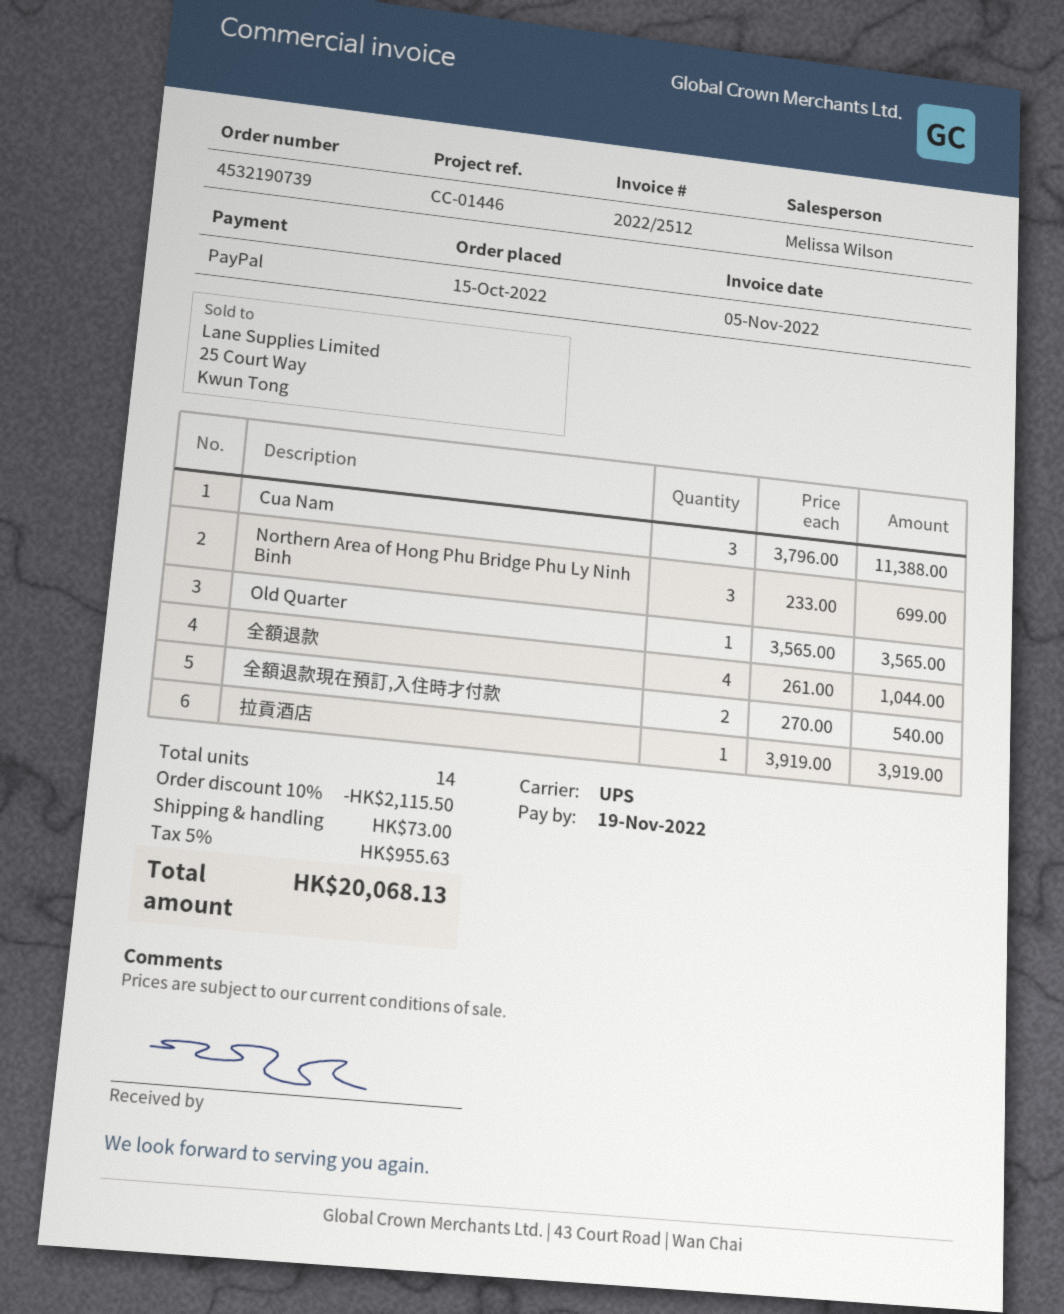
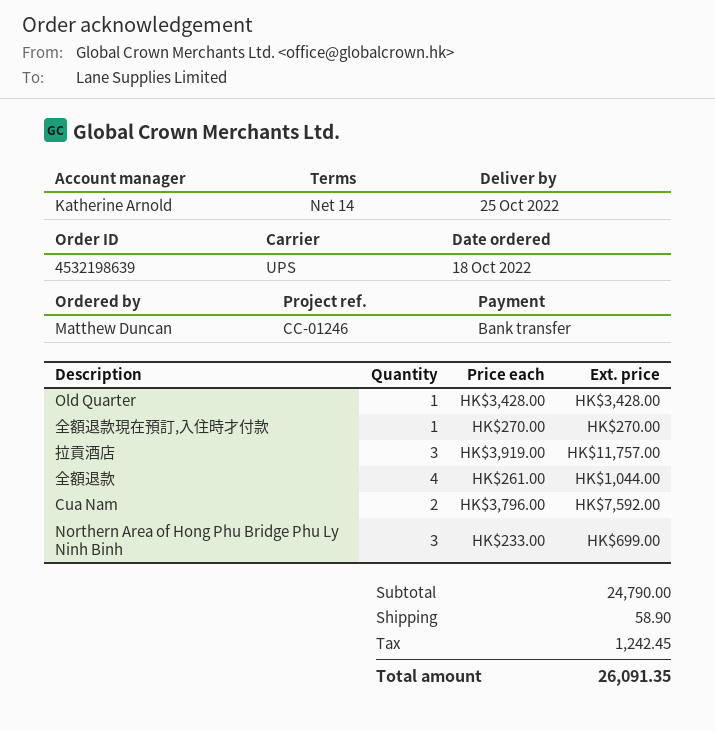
order number: 4532190739 -> 4532198639
order date: 2022-10-15 -> 2022-10-18
reference: CC-01446 -> CC-01246
sales rep: Melissa Wilson -> Katherine Arnold
payment method: PayPal -> bank transfer
Cua Nam: 3 x 3796.00 = 11388.00 -> 2 x 3796.00 = 7592.00
Old Quarter: 1 x 3565.00 = 3565.00 -> 1 x 3428.00 = 3428.00
全額退款現在預訂,入住時才付款: 2 x 270.00 = 540.00 -> 1 x 270.00 = 270.00
拉貢酒店: 1 x 3919.00 = 3919.00 -> 3 x 3919.00 = 11757.00
discount: 10% = 2115.50 -> none
shipping: 73.00 -> 58.90
tax: 955.63 -> 1242.45
total: 20068.13 -> 26091.35

